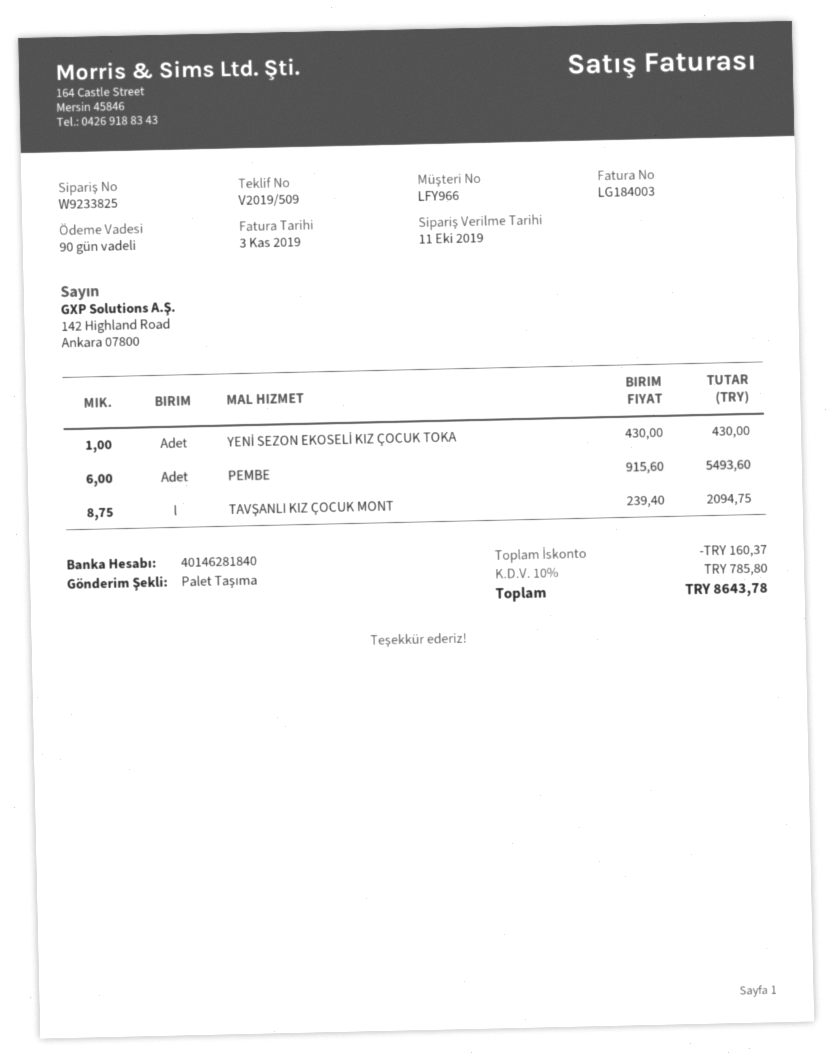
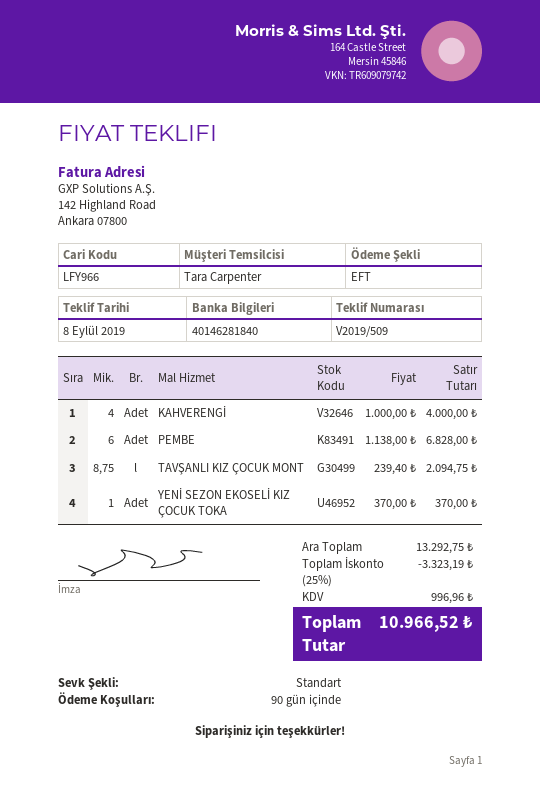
shipping method: pallet freight -> standard
YENİ SEZON EKOSELİ KIZ ÇOCUK TOKA: 1 x 430.00 = 430.00 -> 1 x 370.00 = 370.00
PEMBE: 6 x 915.60 = 5493.60 -> 6 x 1138.00 = 6828.00
KAHVERENGİ: none -> 4 x 1000.00 = 4000.00
discount: 160.37 -> 3323.19
tax: 785.80 -> 996.96
total: 8643.78 -> 10966.52

